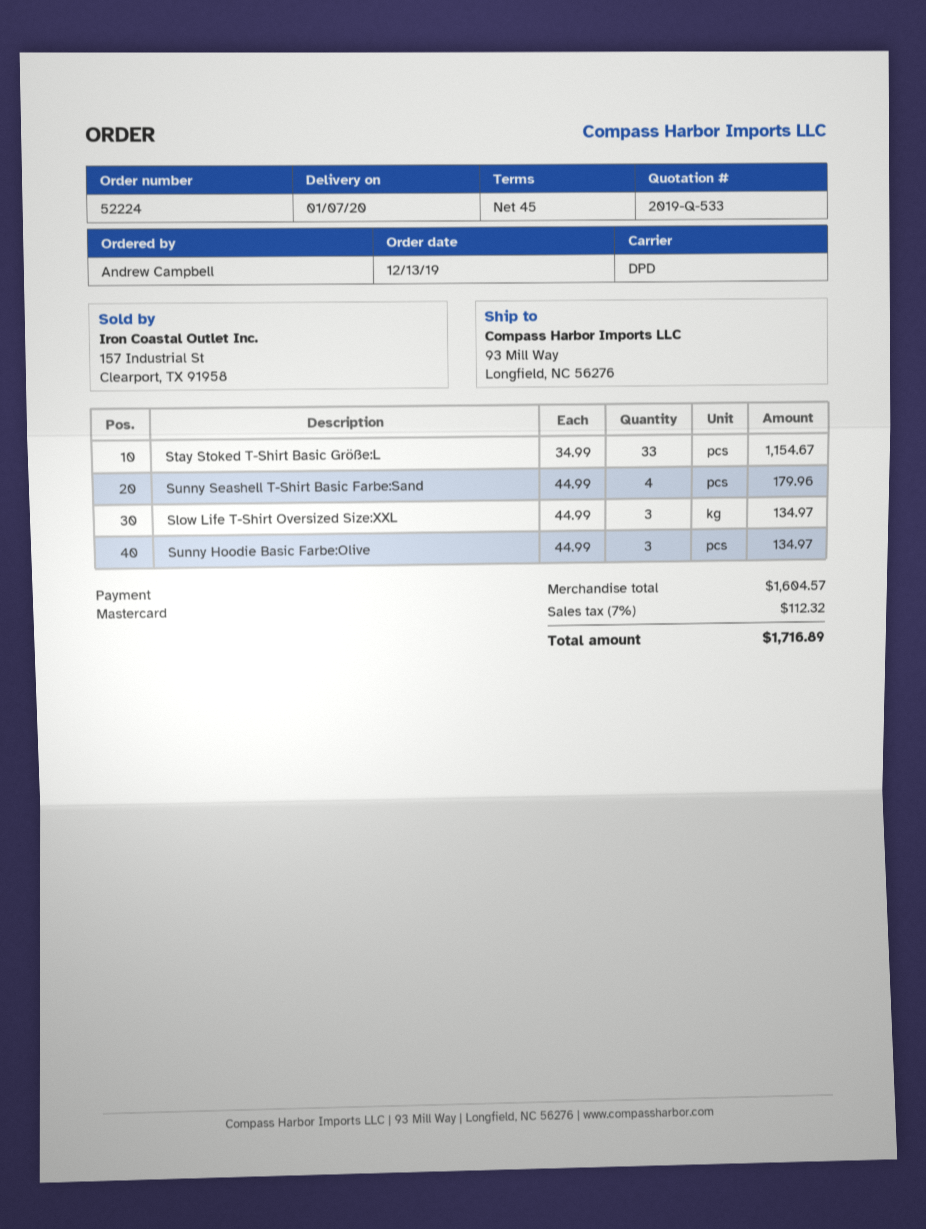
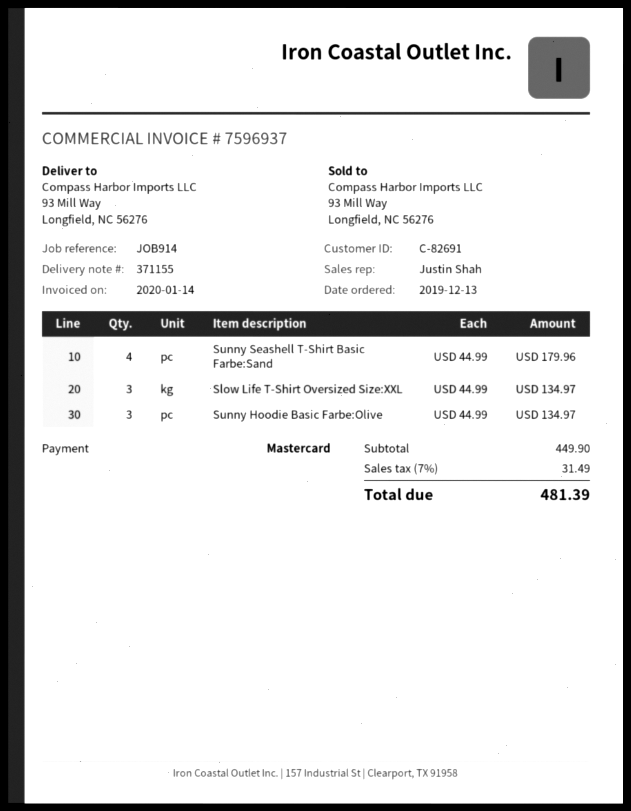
Stay Stoked T-Shirt Basic Größe:L: 33 x 34.99 = 1154.67 -> none
subtotal: 1604.57 -> 449.90
tax: 7% = 112.32 -> 7% = 31.49
total: 1716.89 -> 481.39

